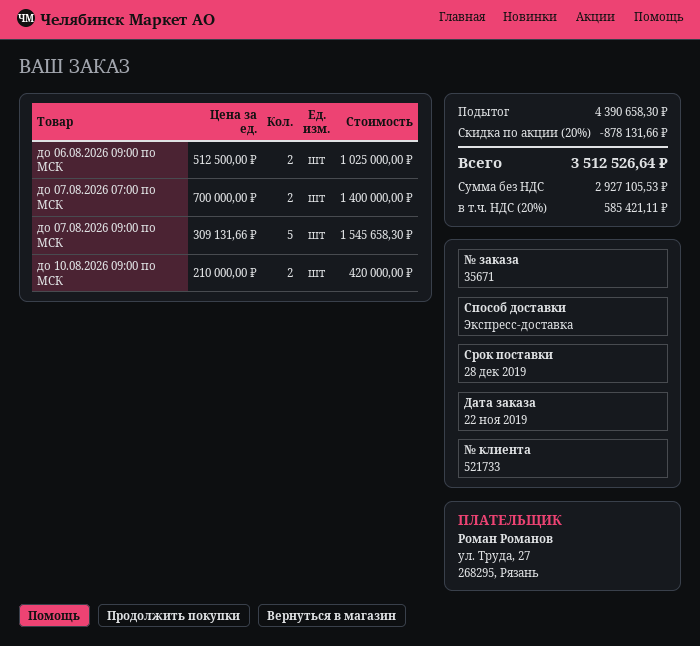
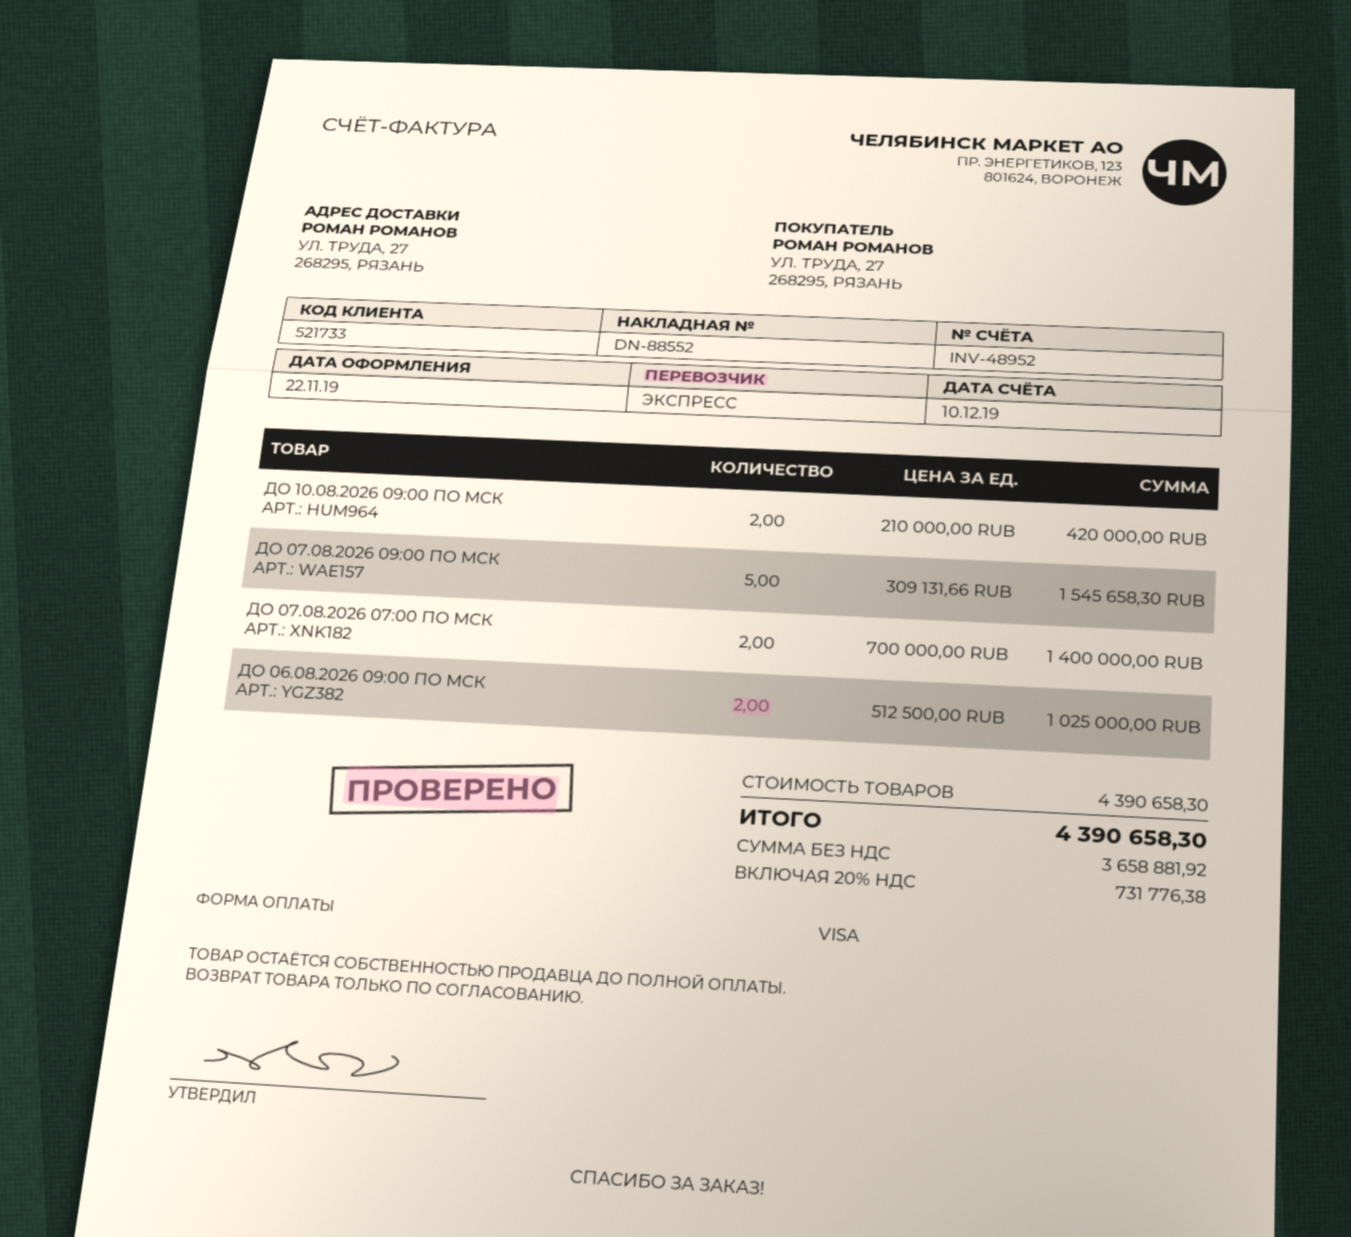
discount: 20% = 878131.66 -> none
net: 2927105.53 -> 3658881.92
tax: 20% = 585421.11 -> 20% = 731776.38
total: 3512526.64 -> 4390658.30

